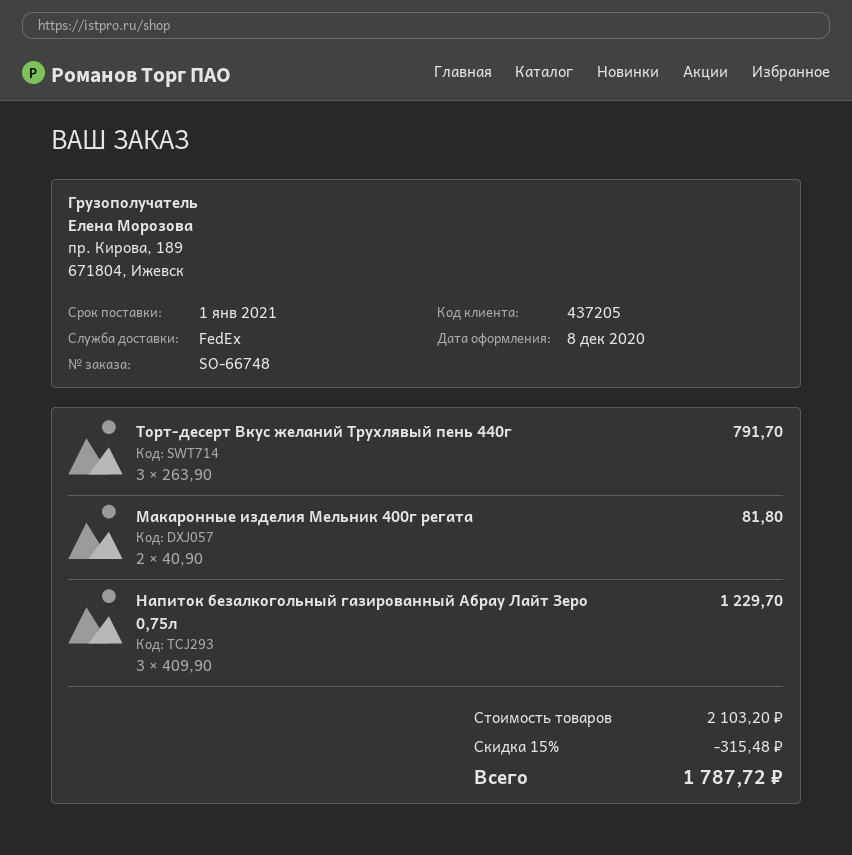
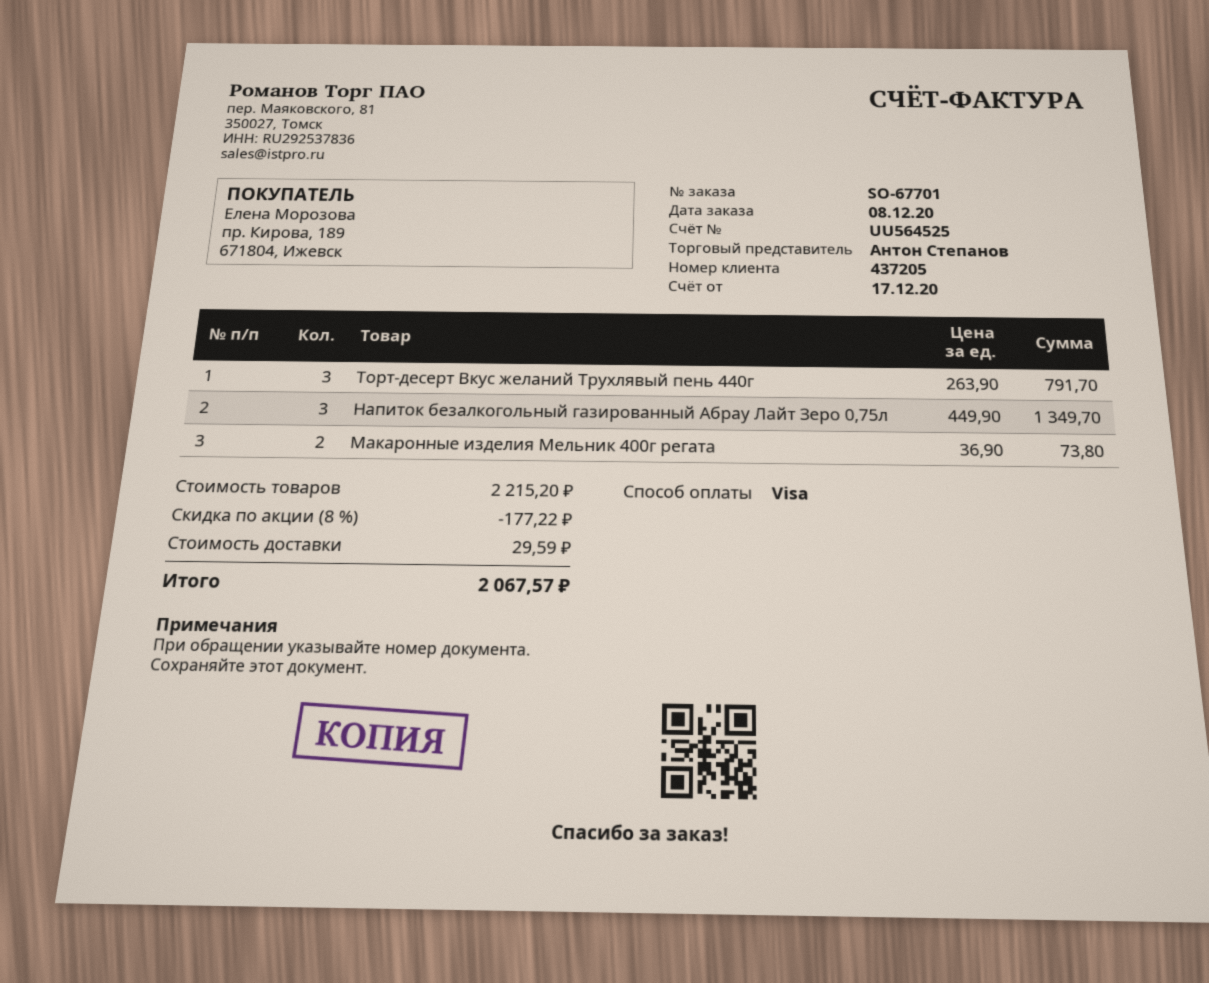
order number: SO-66748 -> SO-67701
Макаронные изделия Мельник 400г регата: 2 x 40.90 = 81.80 -> 2 x 36.90 = 73.80
Напиток безалкогольный газированный Абрау Лайт Зеро 0,75л: 3 x 409.90 = 1229.70 -> 3 x 449.90 = 1349.70
subtotal: 2103.20 -> 2215.20
discount: 15% = 315.48 -> 8% = 177.22
shipping: none -> 29.59
total: 1787.72 -> 2067.57

